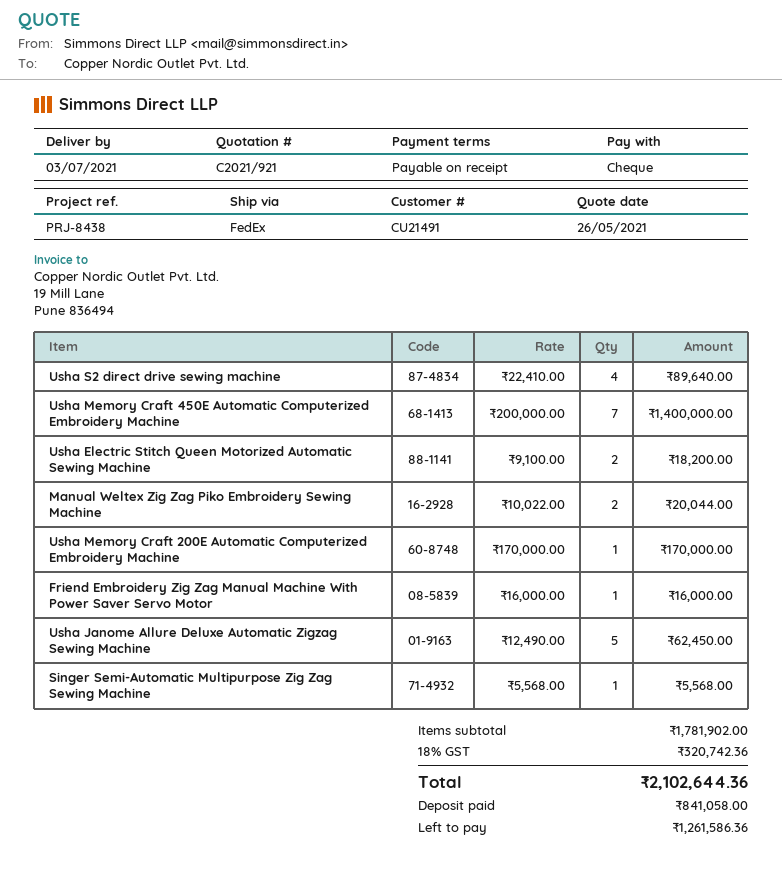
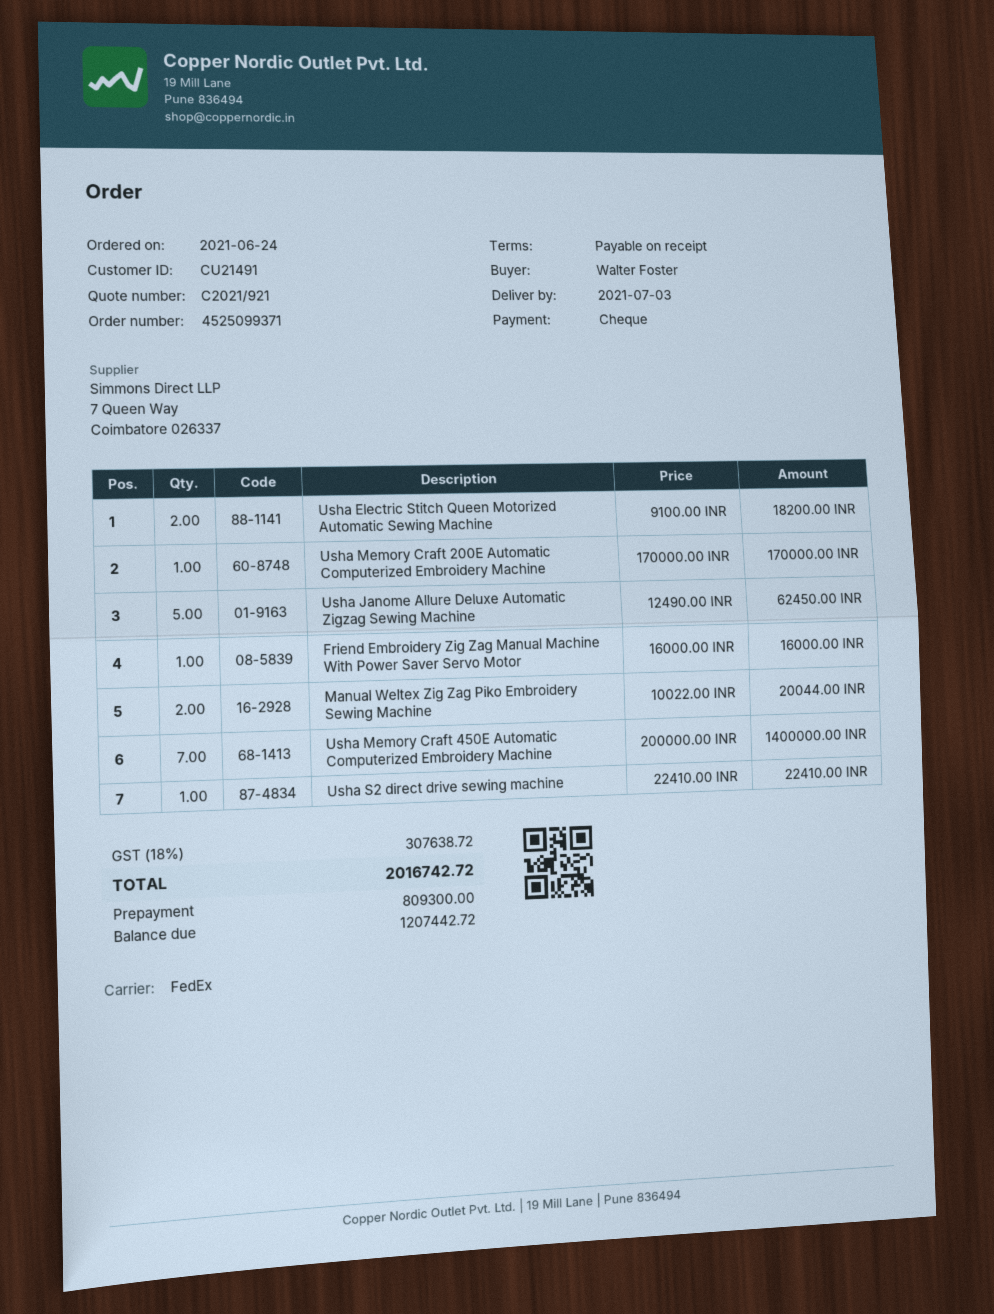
Usha S2 direct drive sewing machine: 4 x 22410.00 = 89640.00 -> 1 x 22410.00 = 22410.00
Singer Semi-Automatic Multipurpose Zig Zag Sewing Machine: 1 x 5568.00 = 5568.00 -> none
tax: 18% = 320742.36 -> 18% = 307638.72
total: 2102644.36 -> 2016742.72
deposit: 841058.00 -> 809300.00
balance: 1261586.36 -> 1207442.72

